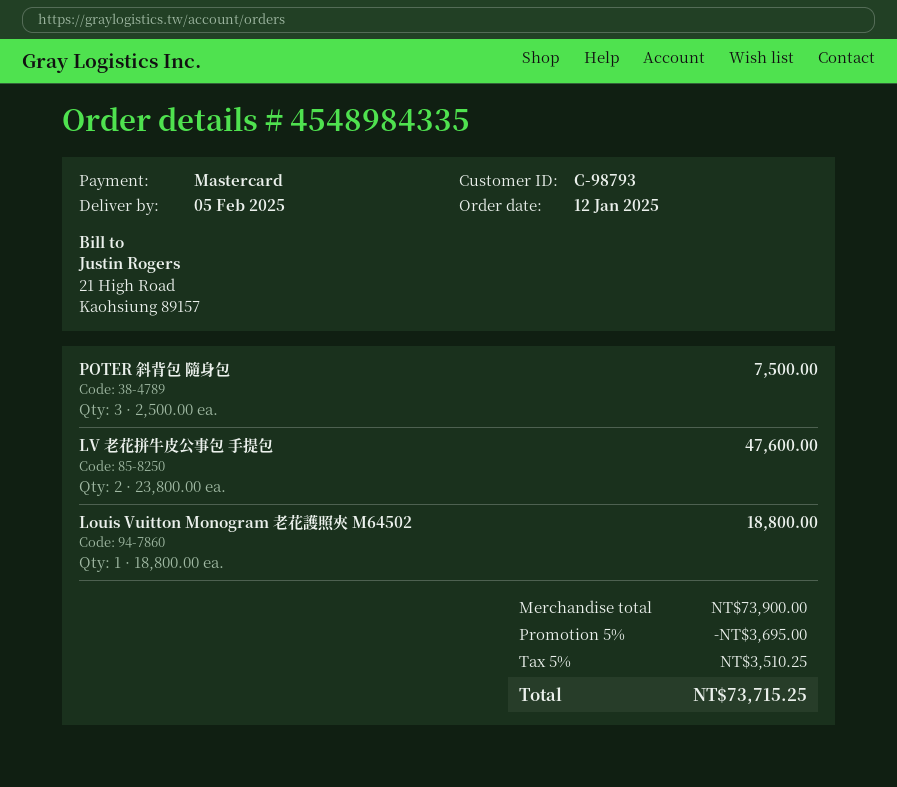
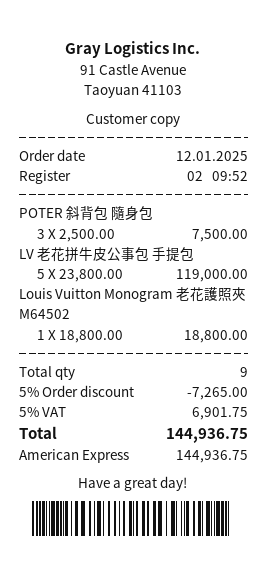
payment method: Mastercard -> American Express
LV 老花拼牛皮公事包 手提包: 2 x 23800.00 = 47600.00 -> 5 x 23800.00 = 119000.00
discount: 5% = 3695.00 -> 5% = 7265.00
tax: 5% = 3510.25 -> 5% = 6901.75
total: 73715.25 -> 144936.75

